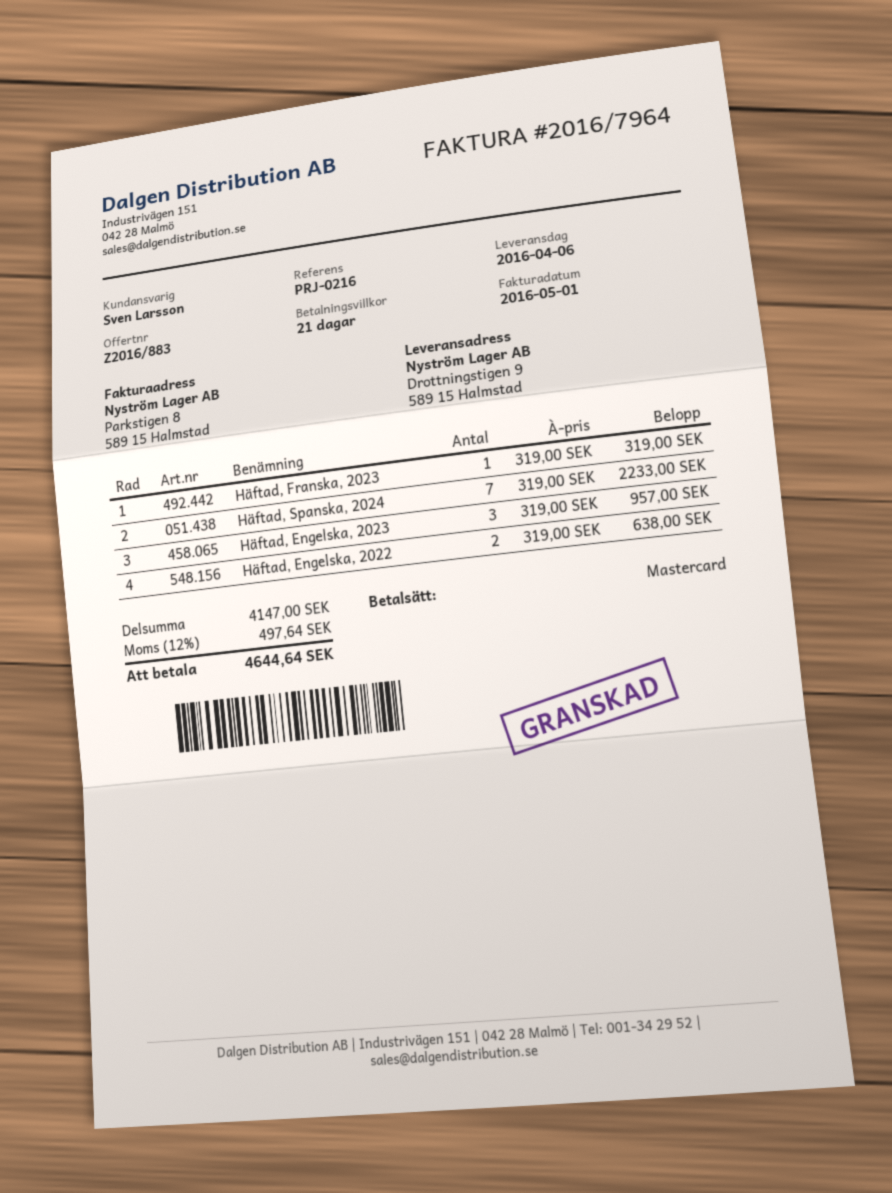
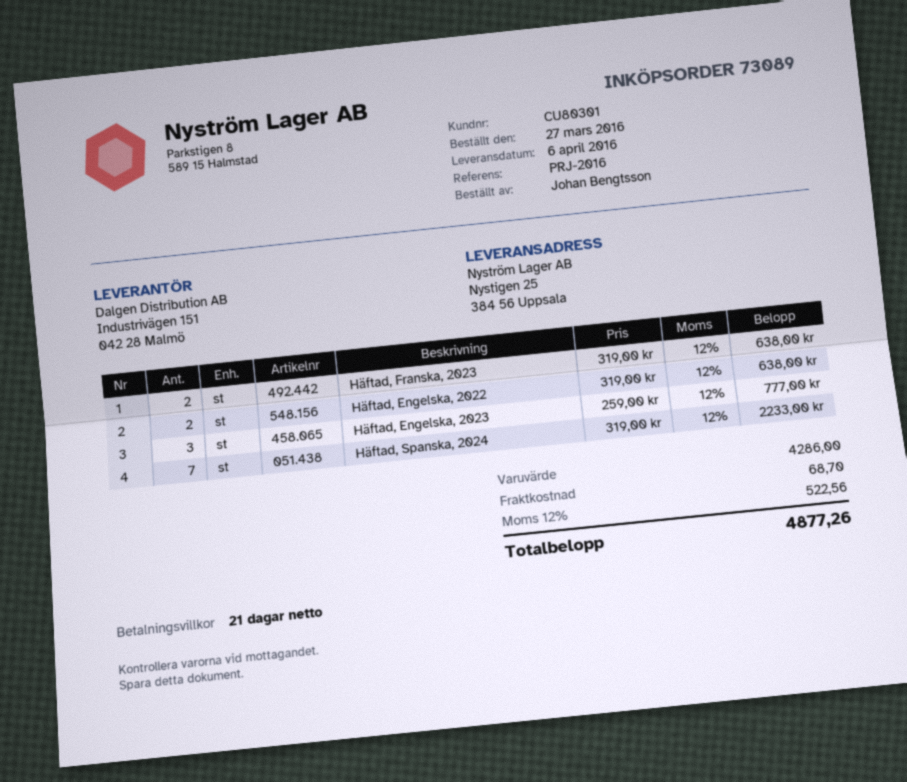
reference: PRJ-0216 -> PRJ-2016
ship to: Drottningstigen 9, 589 15 Halmstad -> Nystigen 25, 384 56 Uppsala
Häftad, Franska, 2023: 1 x 319.00 = 319.00 -> 2 x 319.00 = 638.00
Häftad, Engelska, 2023: 3 x 319.00 = 957.00 -> 3 x 259.00 = 777.00
subtotal: 4147.00 -> 4286.00
shipping: none -> 68.70
tax: 12% = 497.64 -> 12% = 522.56
total: 4644.64 -> 4877.26

